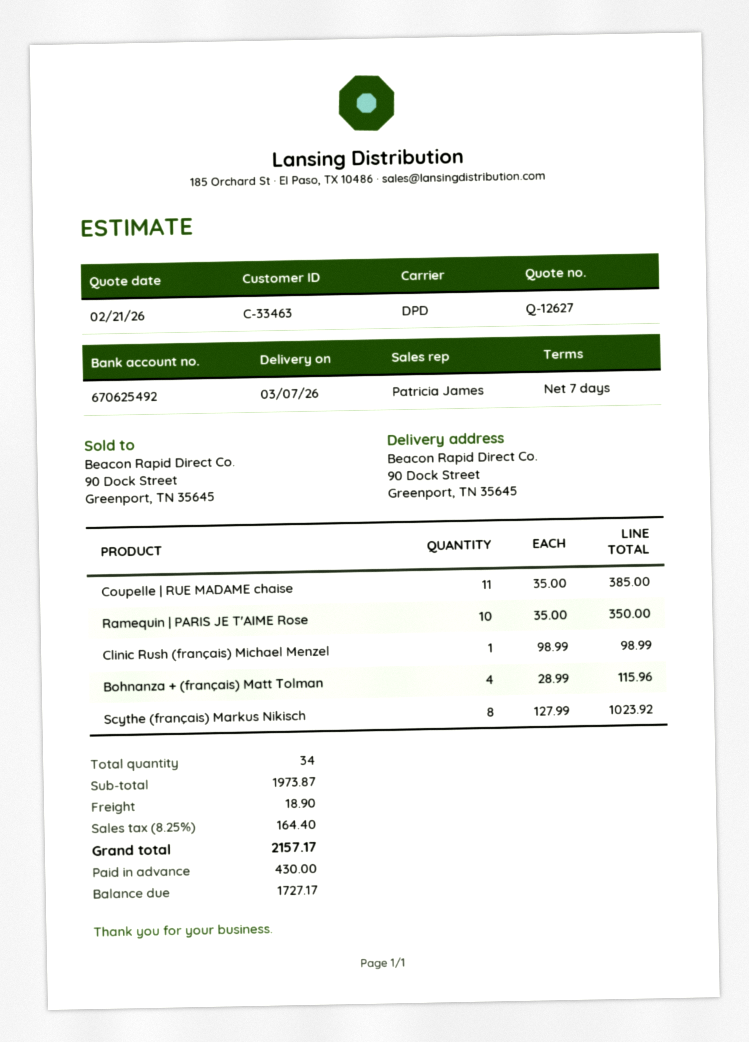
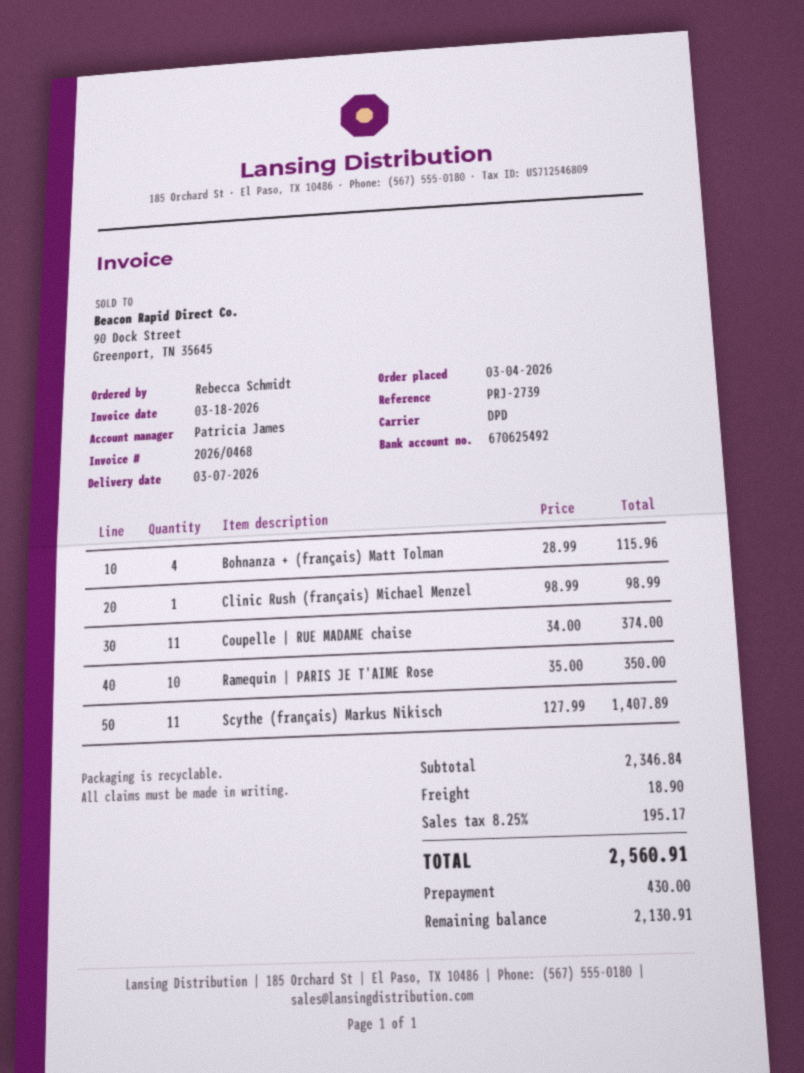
Coupelle | RUE MADAME chaise: 11 x 35.00 = 385.00 -> 11 x 34.00 = 374.00
Scythe (français) Markus Nikisch: 8 x 127.99 = 1023.92 -> 11 x 127.99 = 1407.89
subtotal: 1973.87 -> 2346.84
tax: 8.25% = 164.40 -> 8.25% = 195.17
total: 2157.17 -> 2560.91
balance: 1727.17 -> 2130.91

